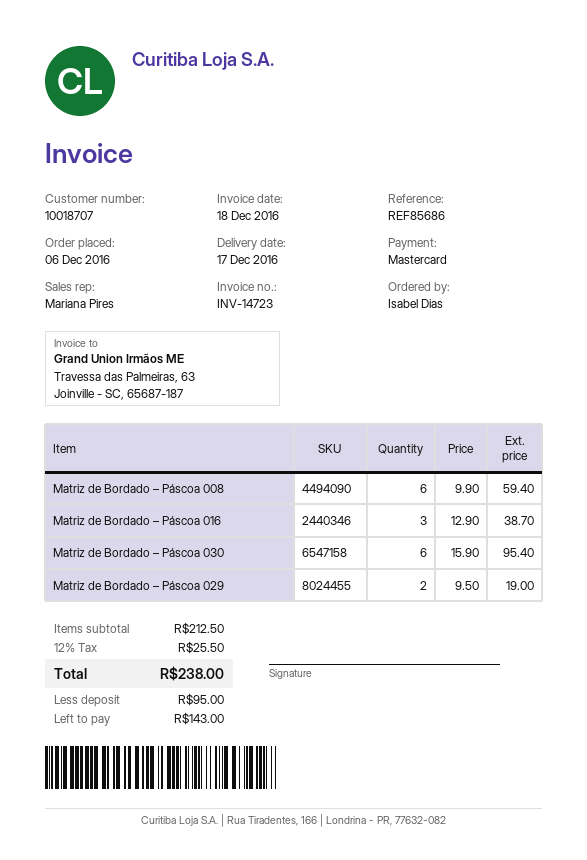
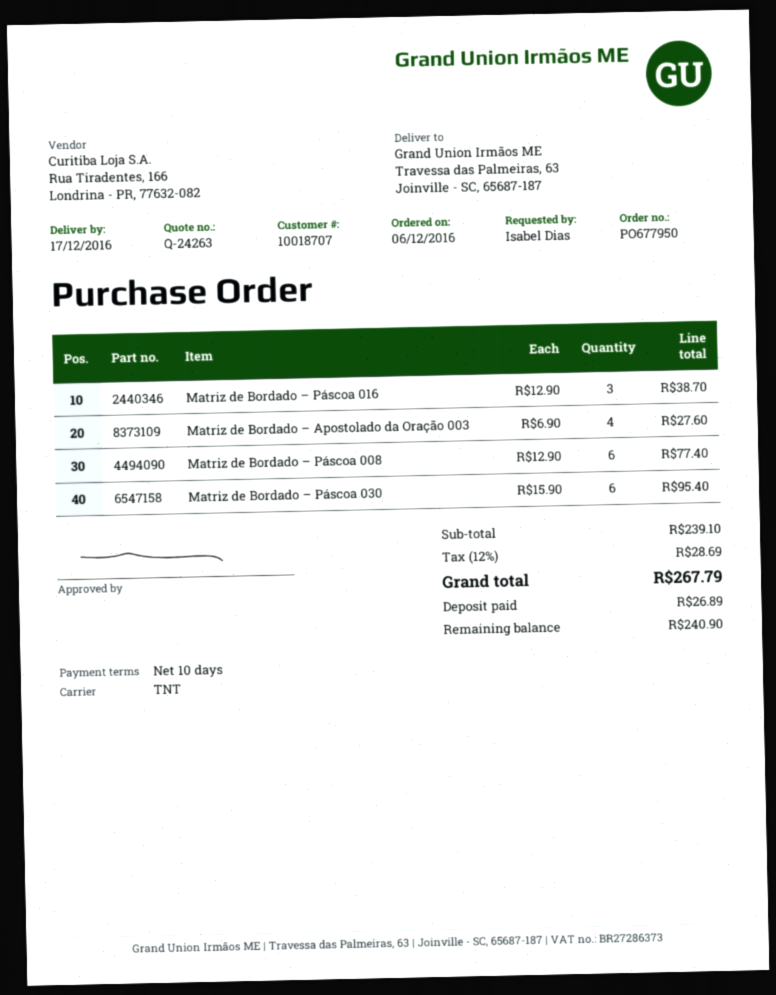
Matriz de Bordado – Páscoa 008: 6 x 9.90 = 59.40 -> 6 x 12.90 = 77.40
Matriz de Bordado – Páscoa 029: 2 x 9.50 = 19.00 -> none
Matriz de Bordado – Apostolado da Oração 003: none -> 4 x 6.90 = 27.60
subtotal: 212.50 -> 239.10
tax: 12% = 25.50 -> 12% = 28.69
total: 238.00 -> 267.79
deposit: 95.00 -> 26.89
balance: 143.00 -> 240.90

